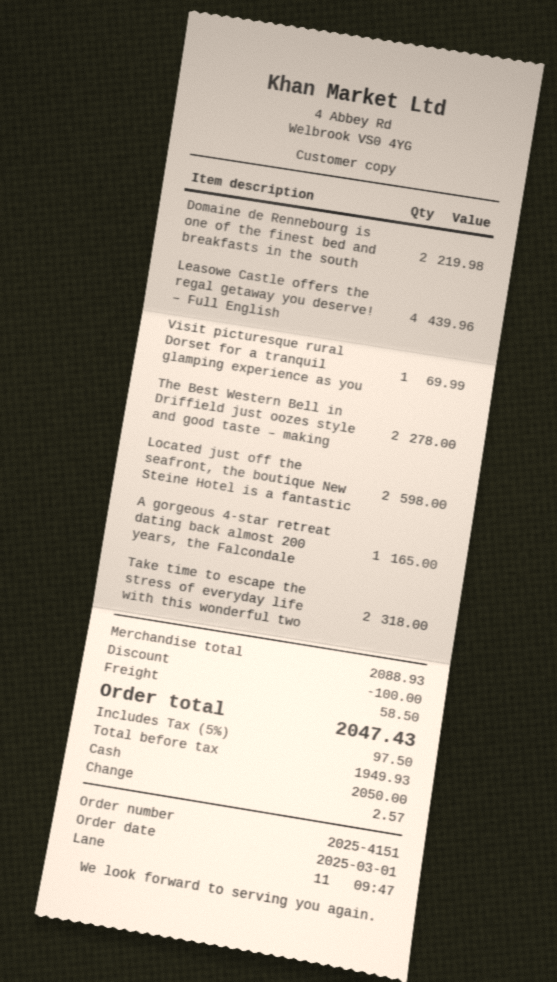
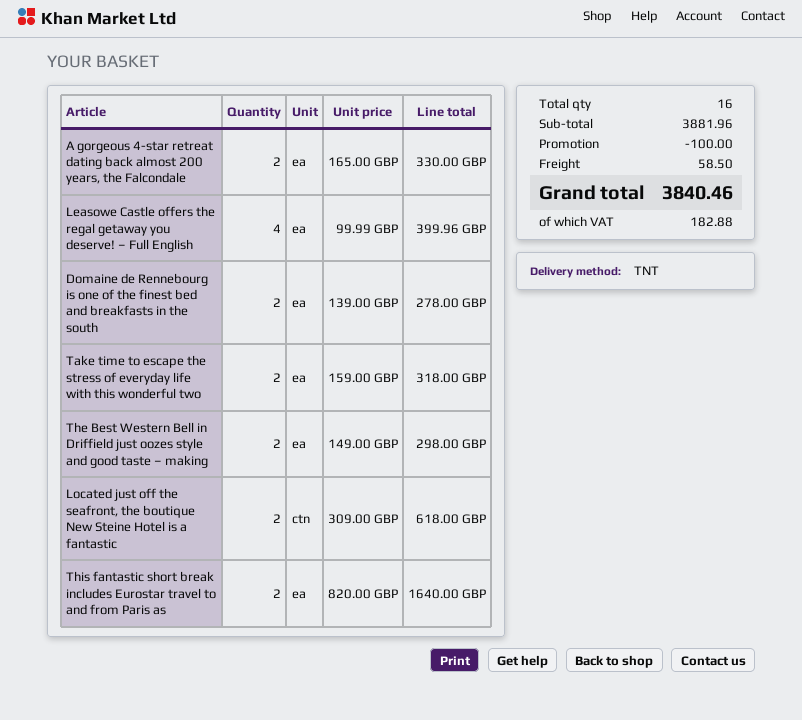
Domaine de Rennebourg is one of the finest bed and breakfasts in the south: 2 for 219.98 -> 2 for 278.00
Leasowe Castle offers the regal getaway you deserve! – Full English: 4 for 439.96 -> 4 for 399.96
Visit picturesque rural Dorset for a tranquil glamping experience as you: 1 for 69.99 -> none
The Best Western Bell in Driffield just oozes style and good taste – making: 2 for 278.00 -> 2 for 298.00
Located just off the seafront, the boutique New Steine Hotel is a fantastic: 2 for 598.00 -> 2 for 618.00
A gorgeous 4-star retreat dating back almost 200 years, the Falcondale: 1 for 165.00 -> 2 for 330.00
This fantastic short break includes Eurostar travel to and from Paris as: none -> 2 for 1640.00
subtotal: 2088.93 -> 3881.96
tax: 97.50 -> 182.88
total: 2047.43 -> 3840.46

